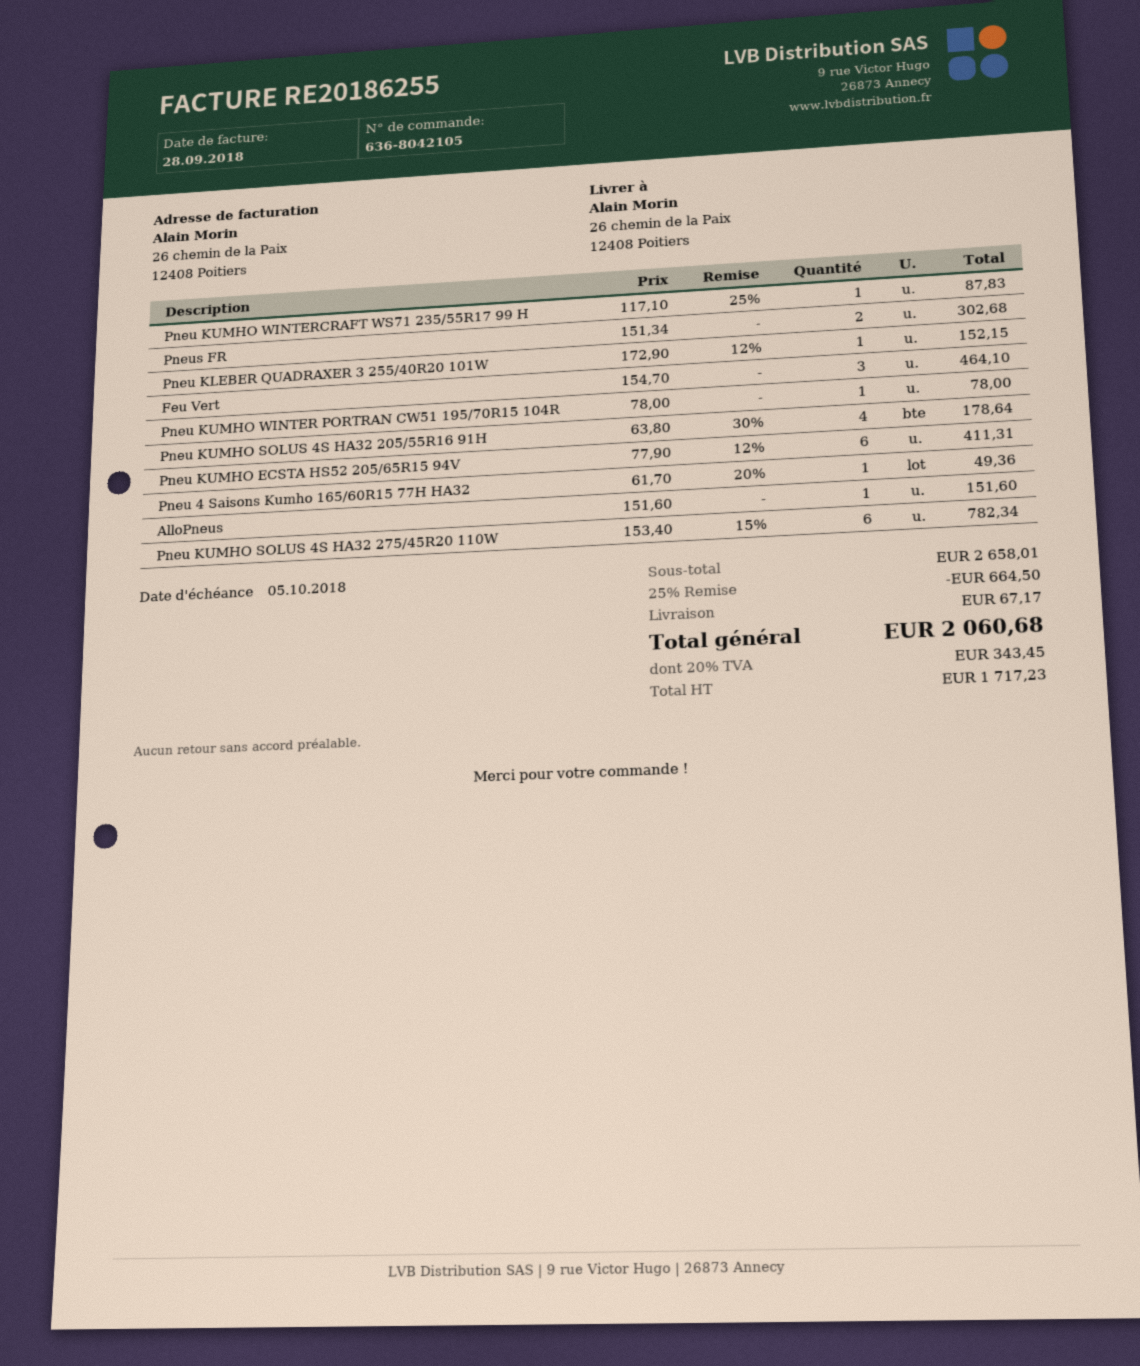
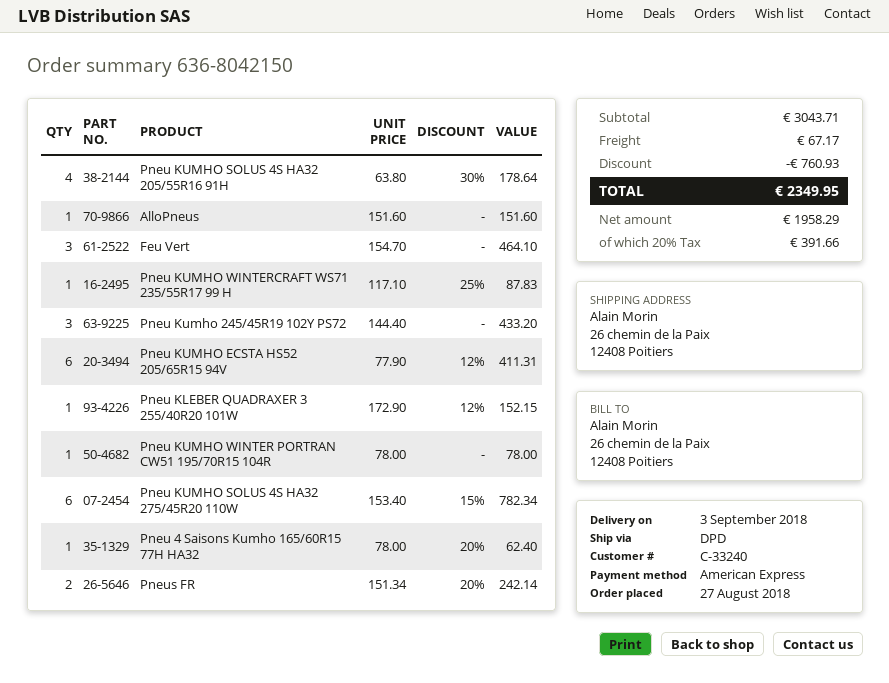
order number: 636-8042105 -> 636-8042150
Pneus FR: 2 x 151.34 = 302.68 -> 2 x 151.34 - 20% = 242.14
Pneu 4 Saisons Kumho 165/60R15 77H HA32: 1 x 61.70 - 20% = 49.36 -> 1 x 78.00 - 20% = 62.40
Pneu Kumho 245/45R19 102Y PS72: none -> 3 x 144.40 = 433.20
subtotal: 2658.01 -> 3043.71
discount: 664.50 -> 760.93
net: 1717.23 -> 1958.29
tax: 20% = 343.45 -> 20% = 391.66
total: 2060.68 -> 2349.95

